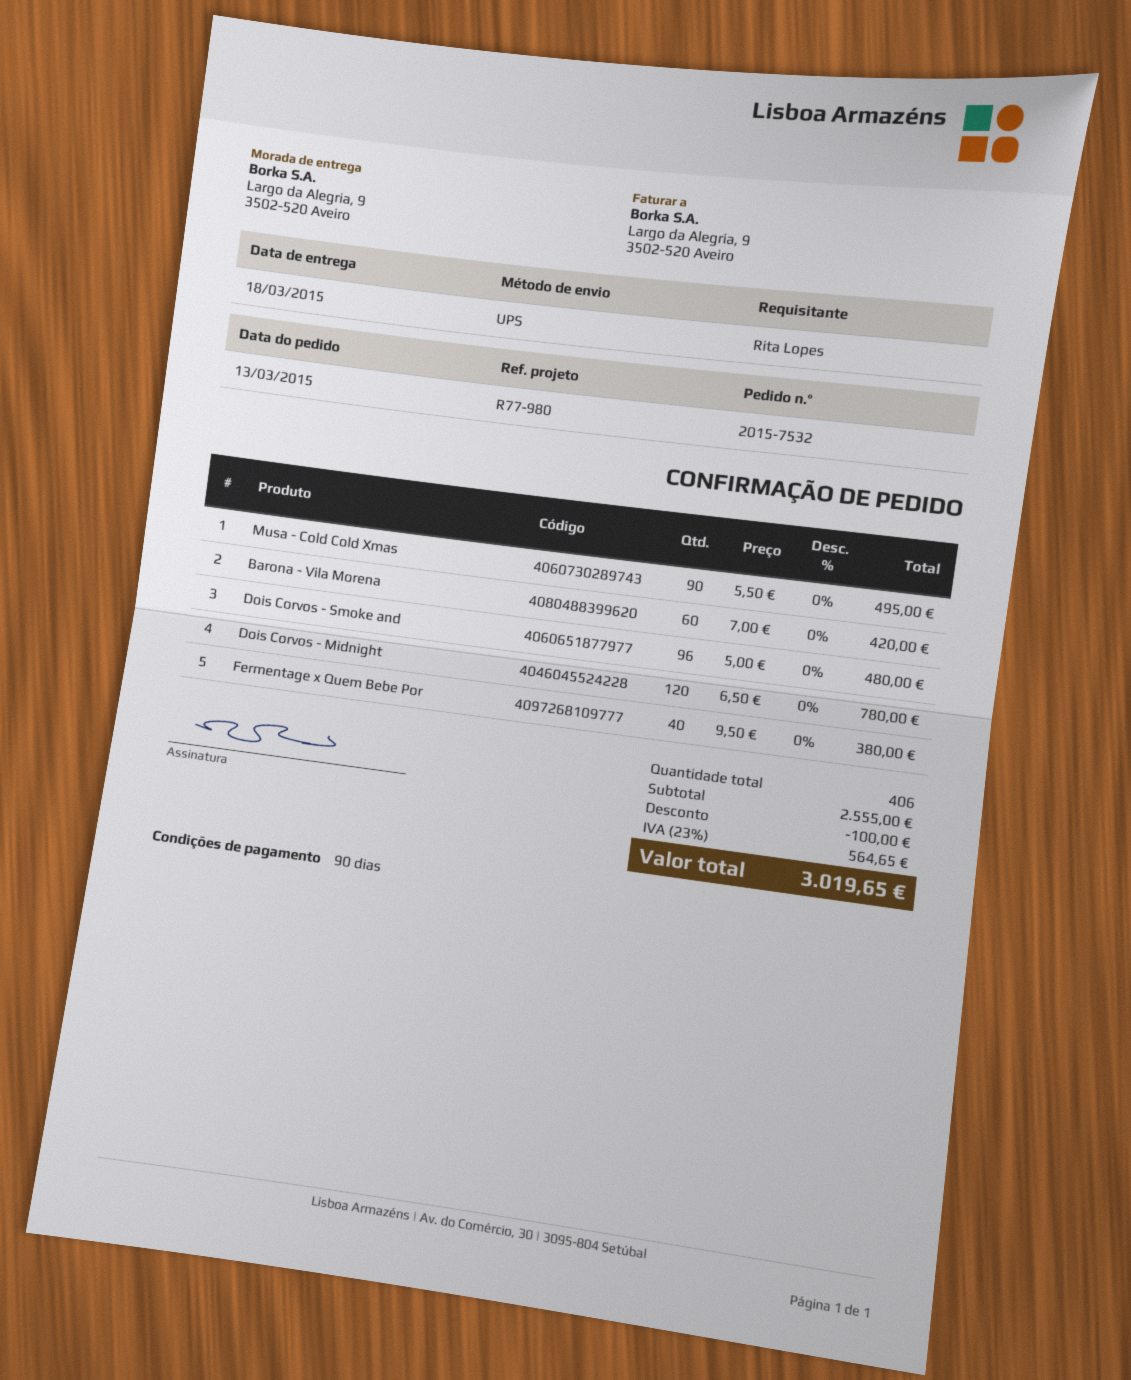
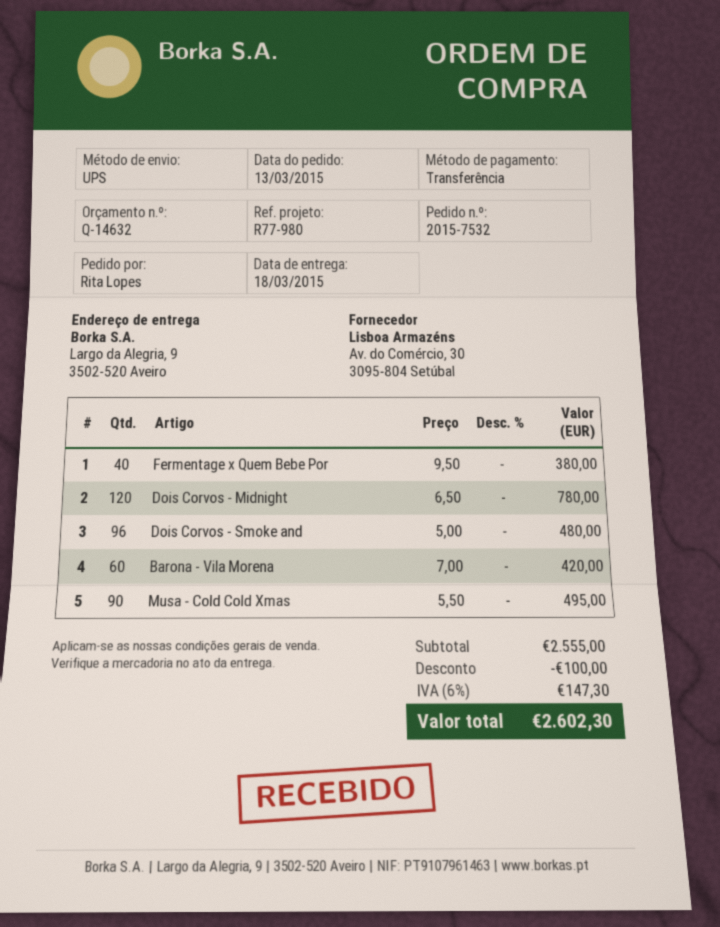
tax: 23% = 564.65 -> 6% = 147.30
total: 3019.65 -> 2602.30

